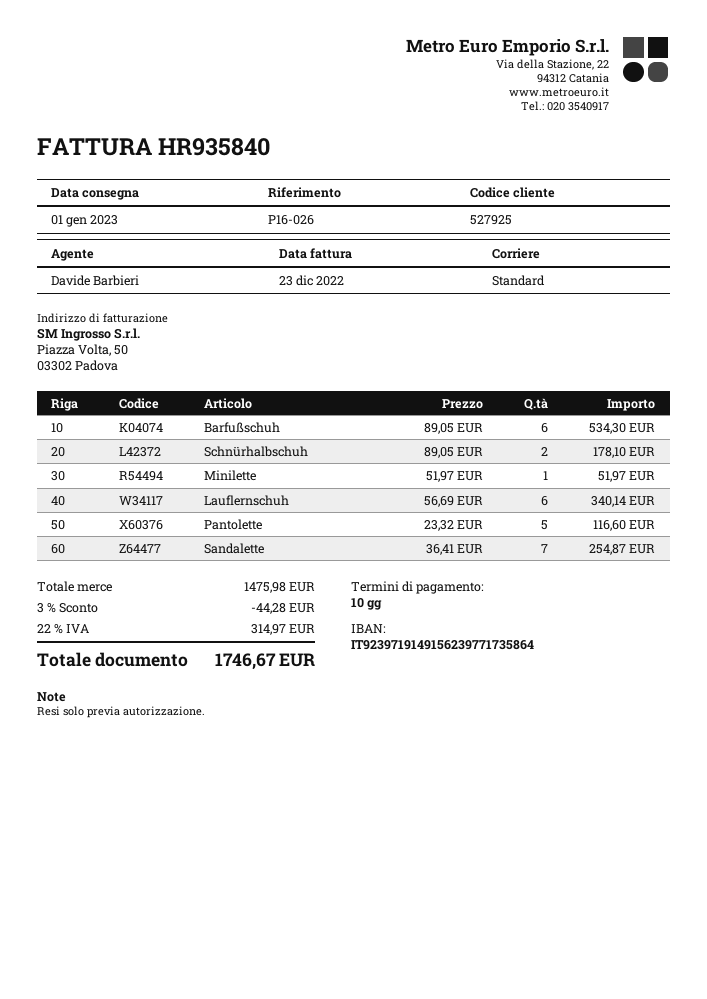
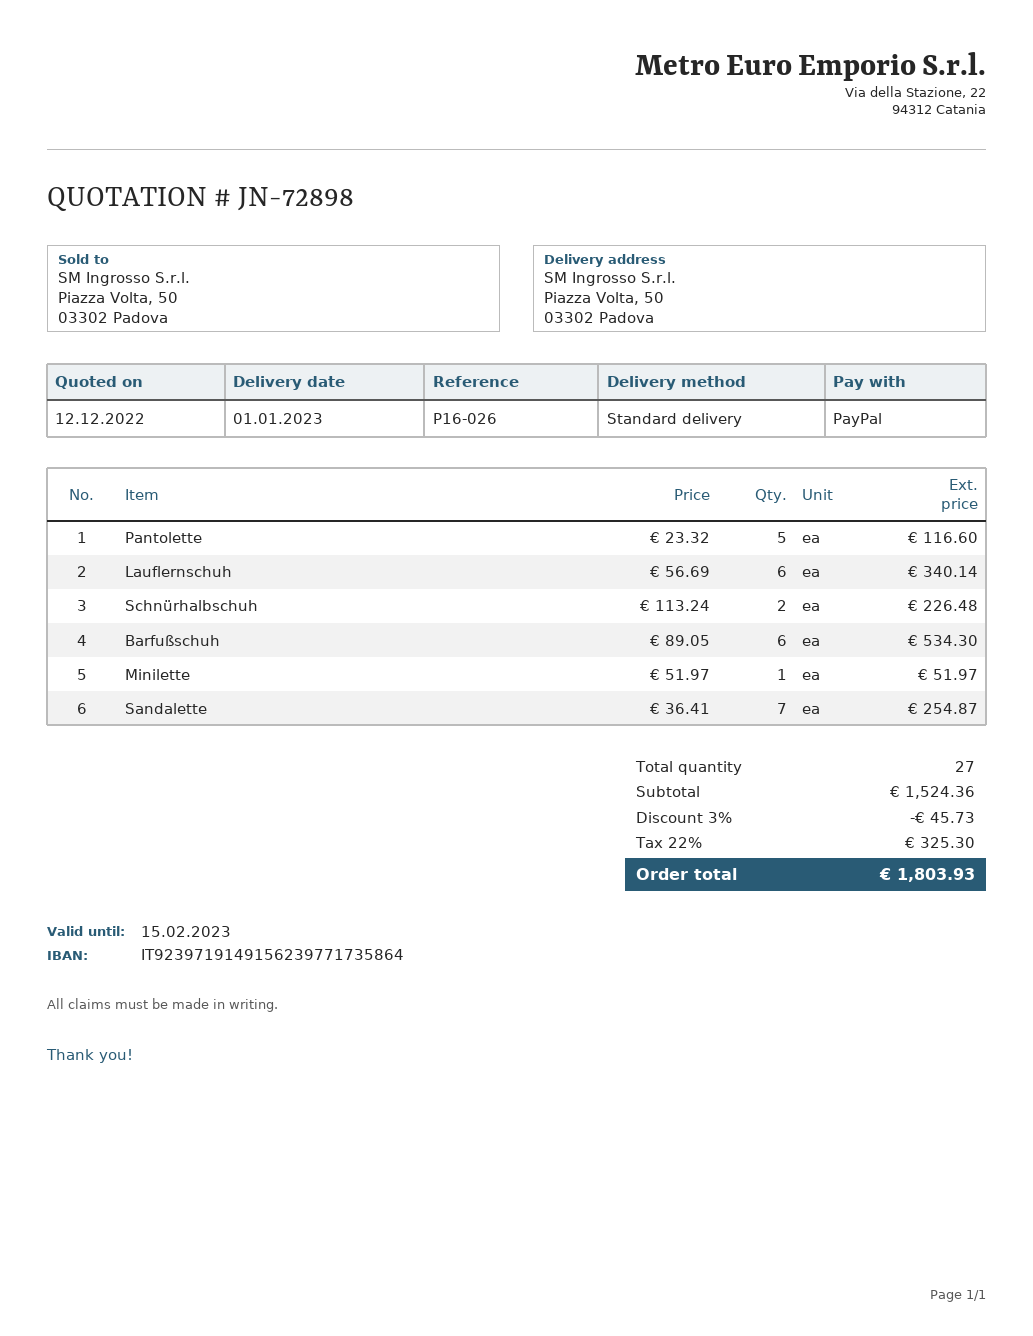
Schnürhalbschuh: 2 x 89.05 = 178.10 -> 2 x 113.24 = 226.48
subtotal: 1475.98 -> 1524.36
discount: 3% = 44.28 -> 3% = 45.73
tax: 22% = 314.97 -> 22% = 325.30
total: 1746.67 -> 1803.93

